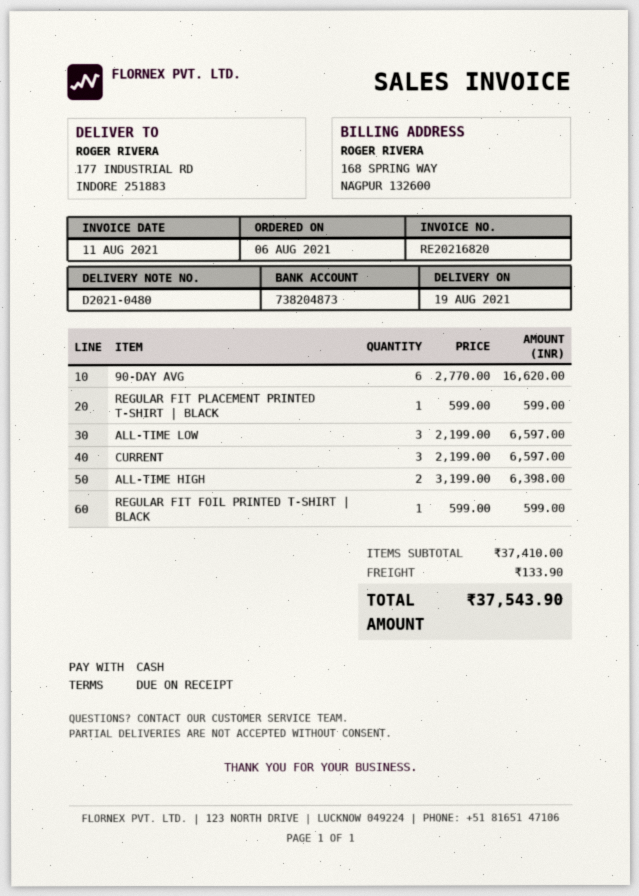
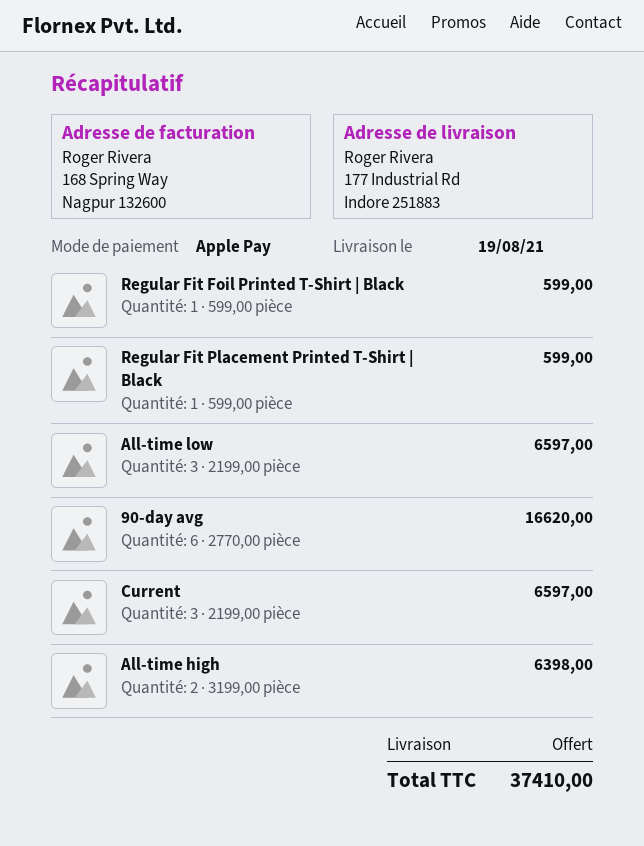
payment method: cash -> Apple Pay
shipping: 133.90 -> 0.00
total: 37543.90 -> 37410.00

